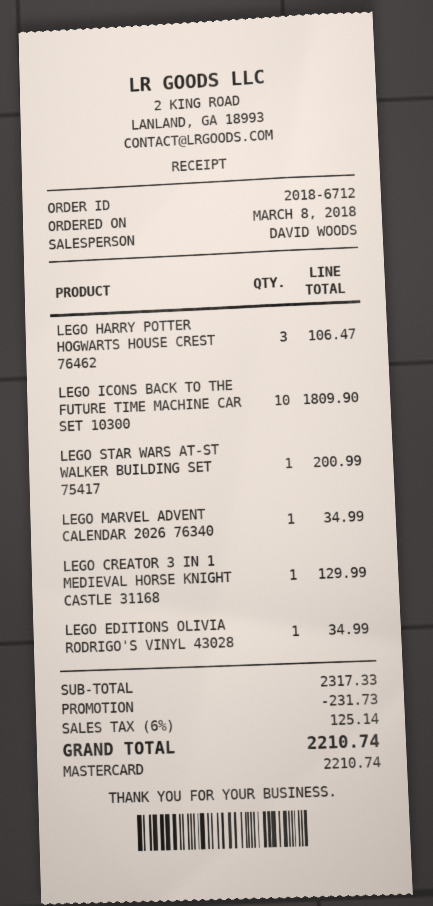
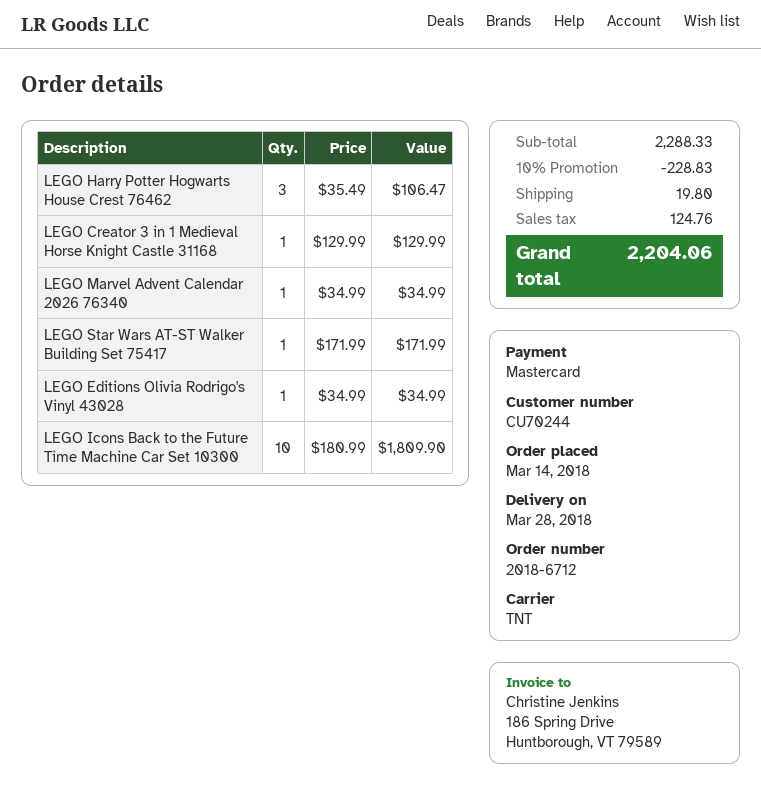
order date: 2018-03-08 -> 2018-03-14
LEGO STAR WARS AT-ST WALKER BUILDING SET 75417: 1 for 200.99 -> 1 for 171.99
subtotal: 2317.33 -> 2288.33
discount: 231.73 -> 228.83
shipping: none -> 19.80
tax: 125.14 -> 124.76
total: 2210.74 -> 2204.06

